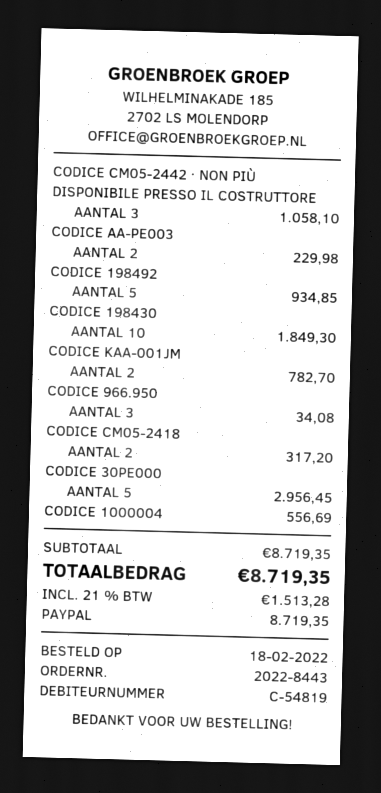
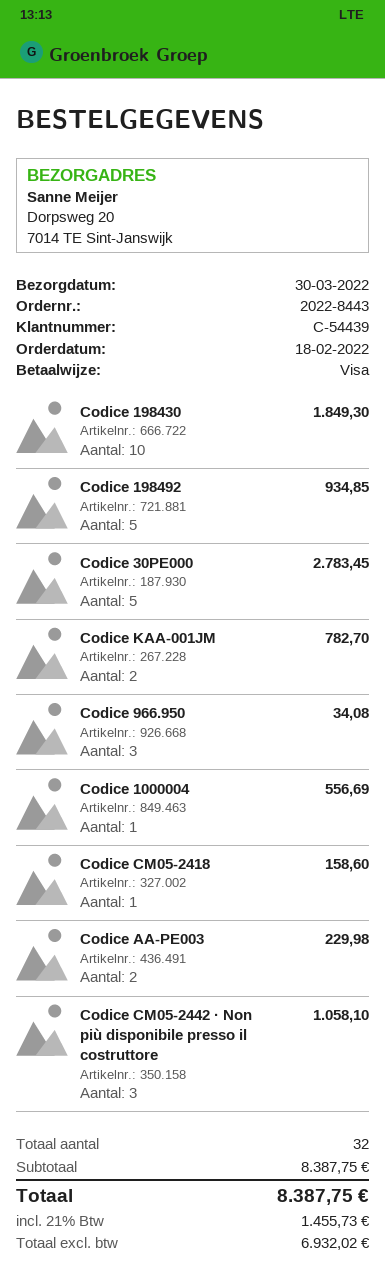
customer number: C-54819 -> C-54439
payment method: PayPal -> Visa
CODICE CM05-2418: 2 for 317.20 -> 1 for 158.60
CODICE 30PE000: 5 for 2956.45 -> 5 for 2783.45
subtotal: 8719.35 -> 8387.75
tax: 21% = 1513.28 -> 21% = 1455.73
total: 8719.35 -> 8387.75

